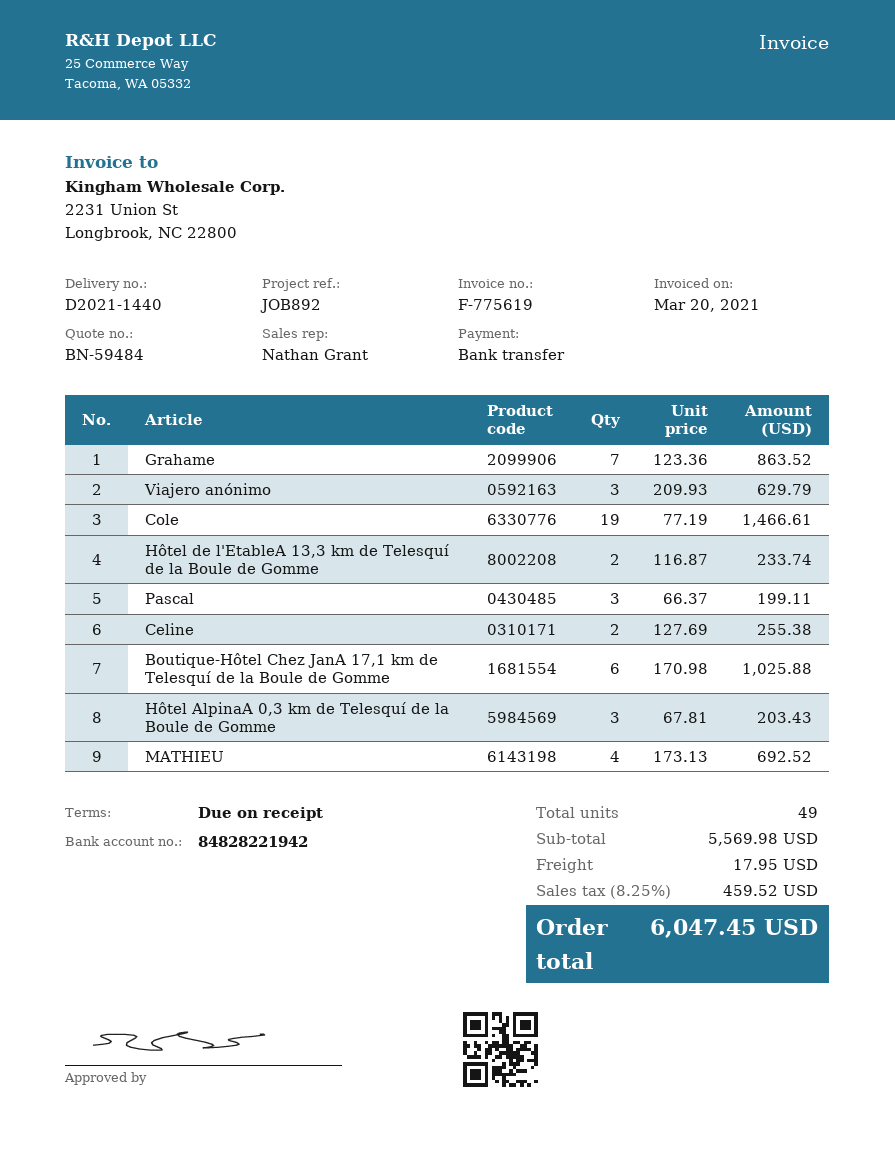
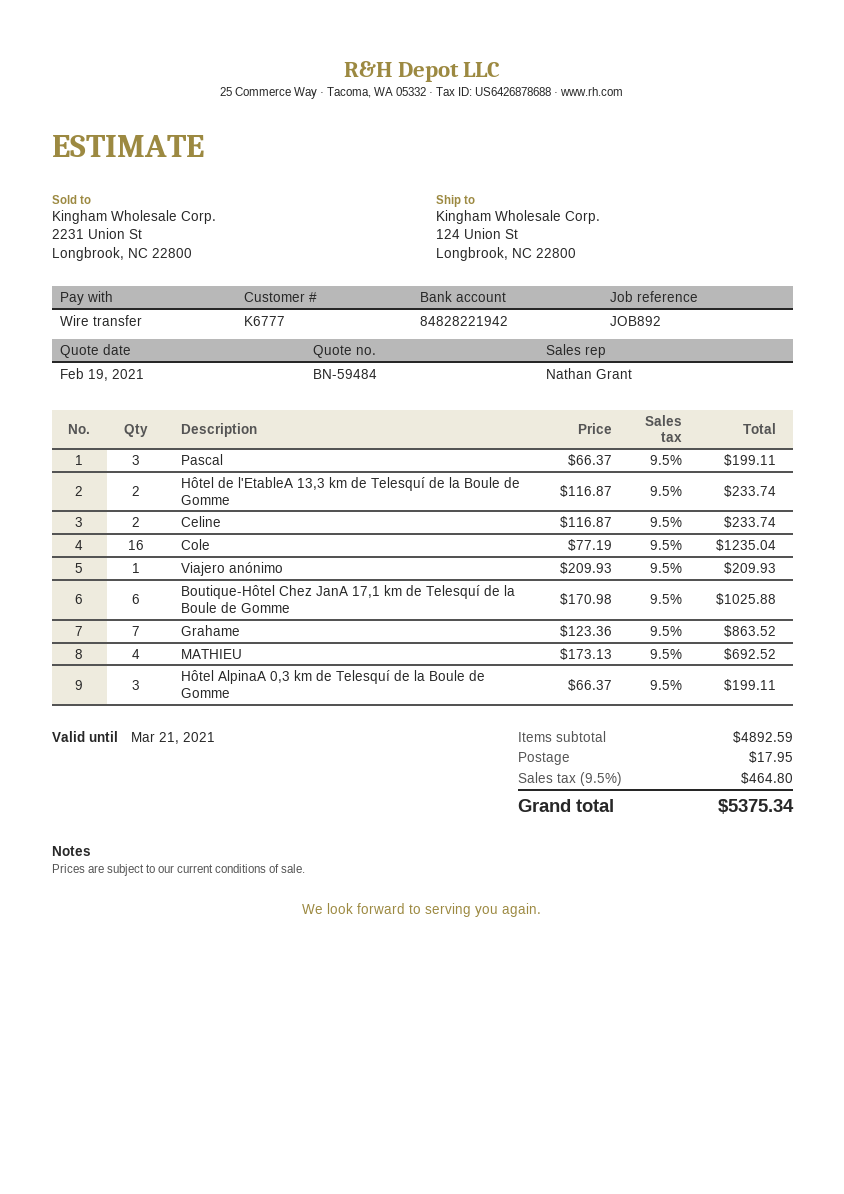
Viajero anónimo: 3 x 209.93 = 629.79 -> 1 x 209.93 = 209.93
Cole: 19 x 77.19 = 1466.61 -> 16 x 77.19 = 1235.04
Celine: 2 x 127.69 = 255.38 -> 2 x 116.87 = 233.74
Hôtel AlpinaA 0,3 km de Telesquí de la Boule de Gomme: 3 x 67.81 = 203.43 -> 3 x 66.37 = 199.11
subtotal: 5569.98 -> 4892.59
tax: 8.25% = 459.52 -> 9.5% = 464.80
total: 6047.45 -> 5375.34

